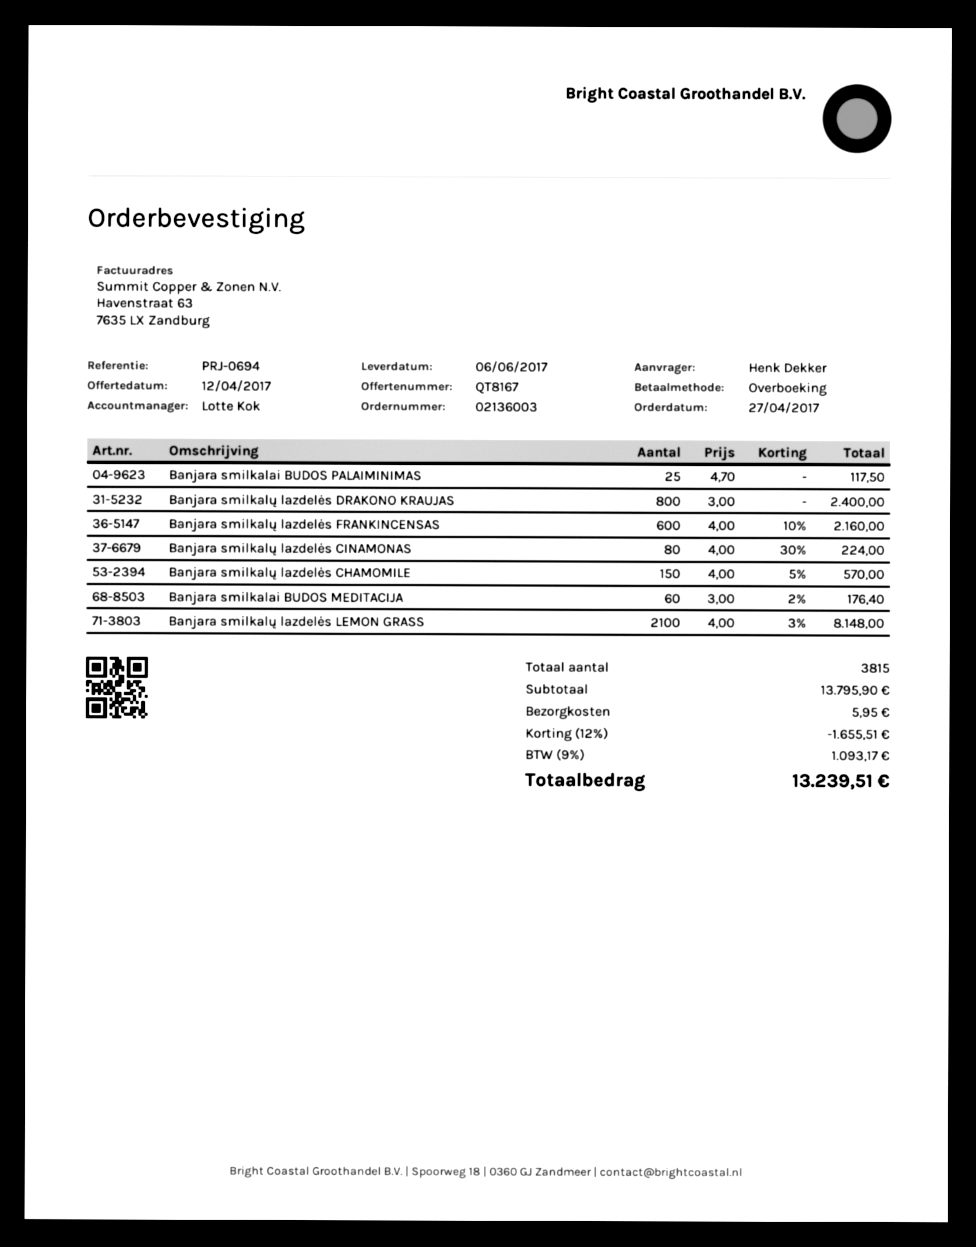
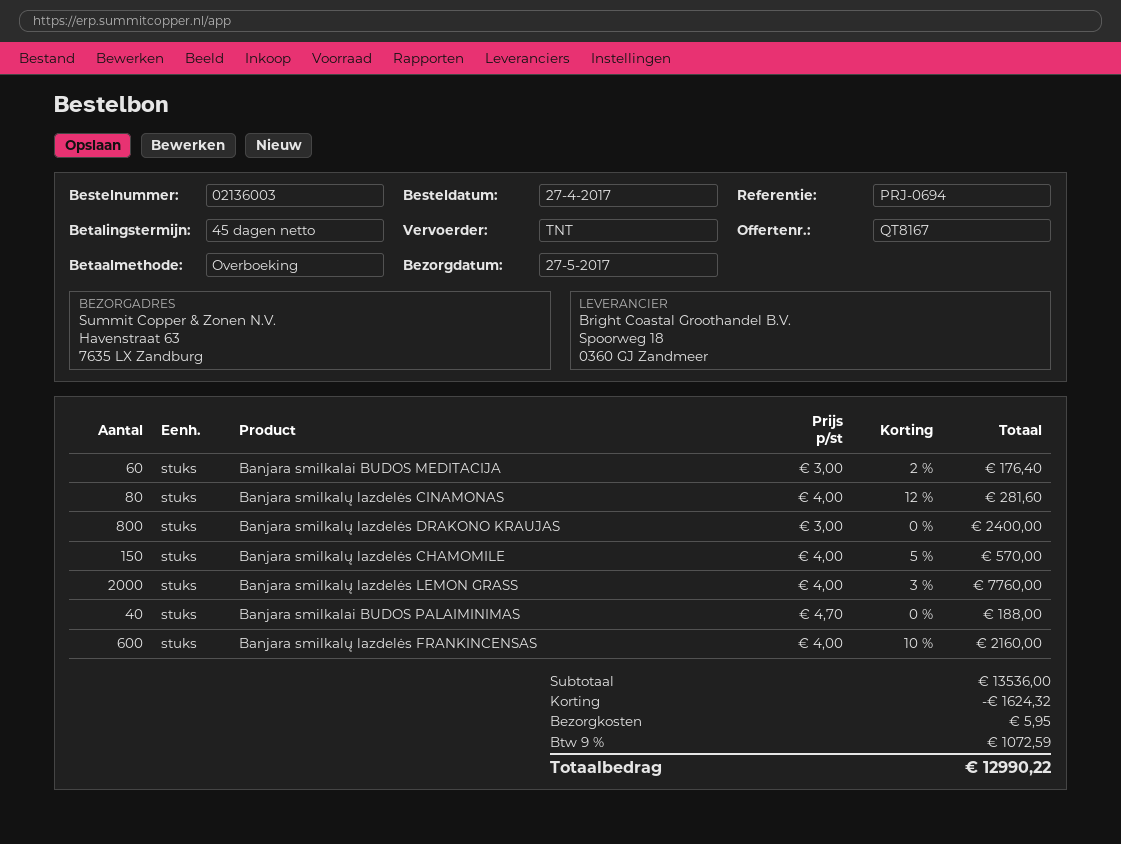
delivery date: 2017-06-06 -> 2017-05-27
Banjara smilkalai BUDOS PALAIMINIMAS: 25 x 4.70 = 117.50 -> 40 x 4.70 = 188.00
Banjara smilkalų lazdelės CINAMONAS: 80 x 4.00 - 30% = 224.00 -> 80 x 4.00 - 12% = 281.60
Banjara smilkalų lazdelės LEMON GRASS: 2100 x 4.00 - 3% = 8148.00 -> 2000 x 4.00 - 3% = 7760.00
subtotal: 13795.90 -> 13536.00
discount: 1655.51 -> 1624.32
tax: 9% = 1093.17 -> 9% = 1072.59
total: 13239.51 -> 12990.22

